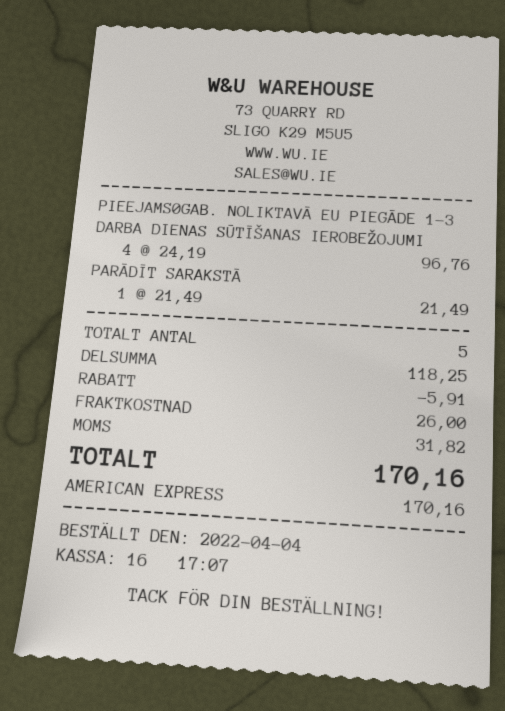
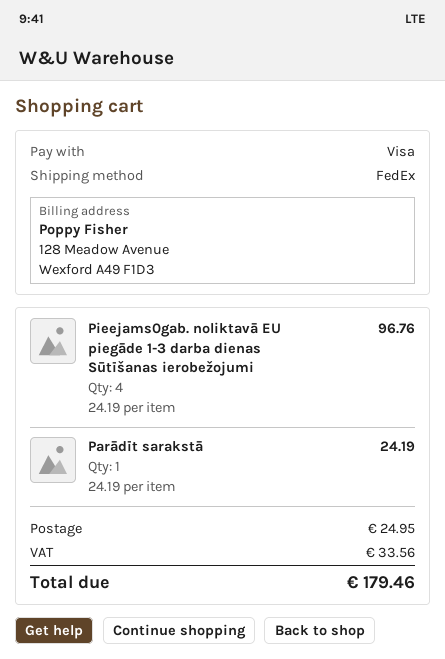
payment method: American Express -> Visa
PARĀDĪT SARAKSTĀ: 1 x 21.49 = 21.49 -> 1 x 24.19 = 24.19
discount: 5.91 -> none
shipping: 26.00 -> 24.95
tax: 31.82 -> 33.56
total: 170.16 -> 179.46

